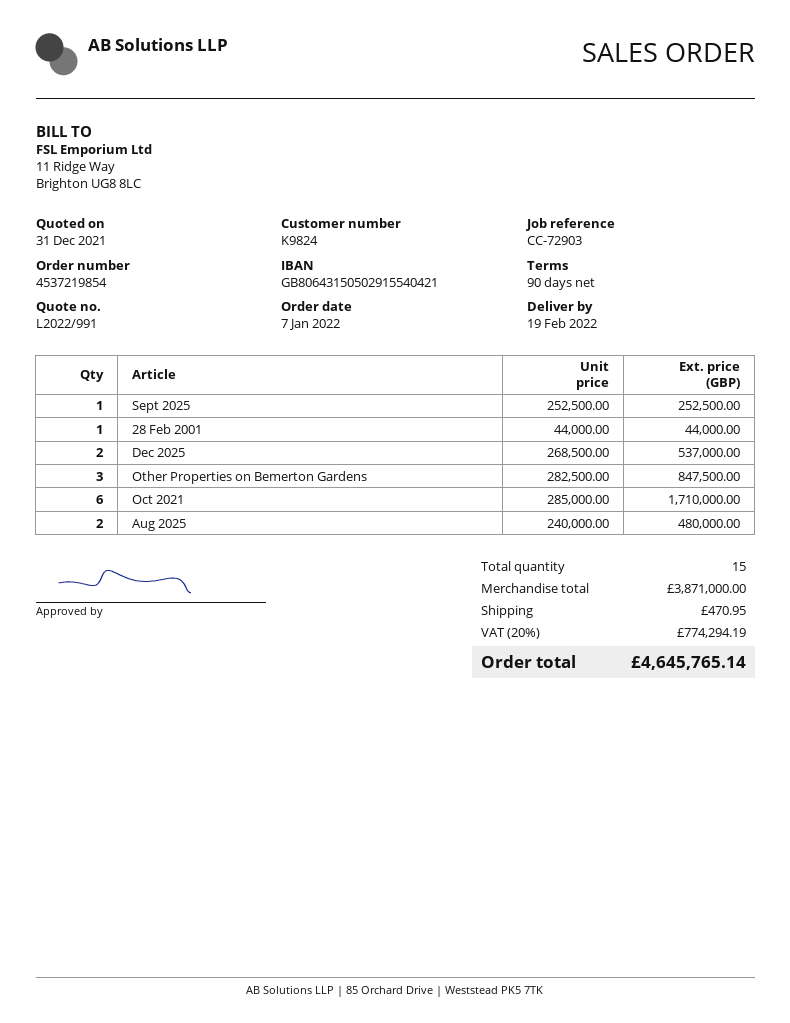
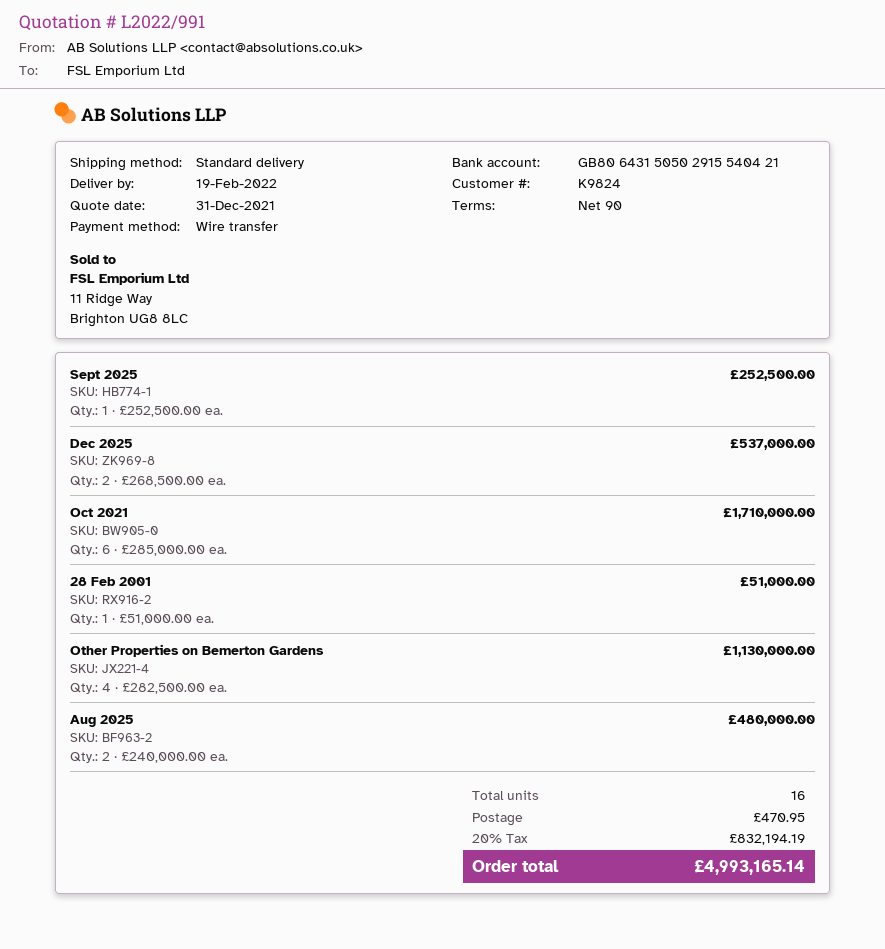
28 Feb 2001: 1 x 44000.00 = 44000.00 -> 1 x 51000.00 = 51000.00
Other Properties on Bemerton Gardens: 3 x 282500.00 = 847500.00 -> 4 x 282500.00 = 1130000.00
total quantity: 15 -> 16
tax: 20% = 774294.19 -> 20% = 832194.19
total: 4645765.14 -> 4993165.14

